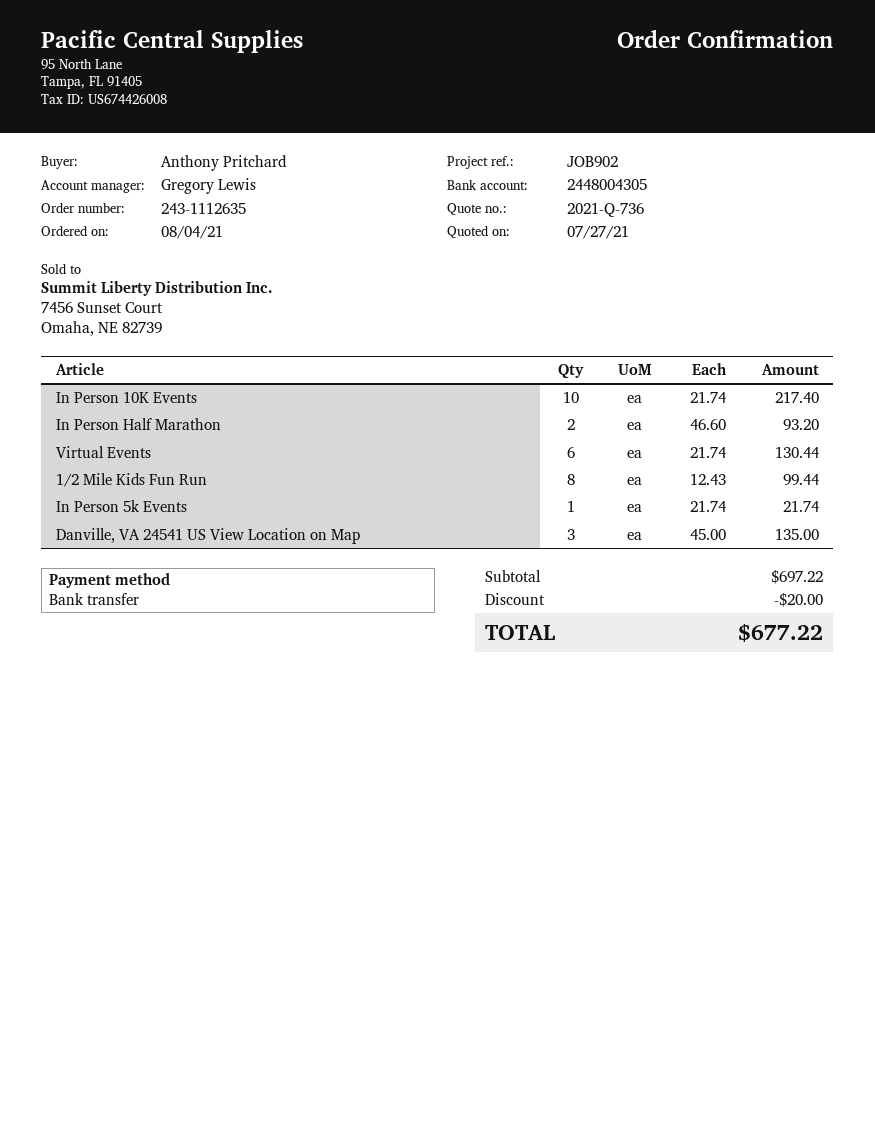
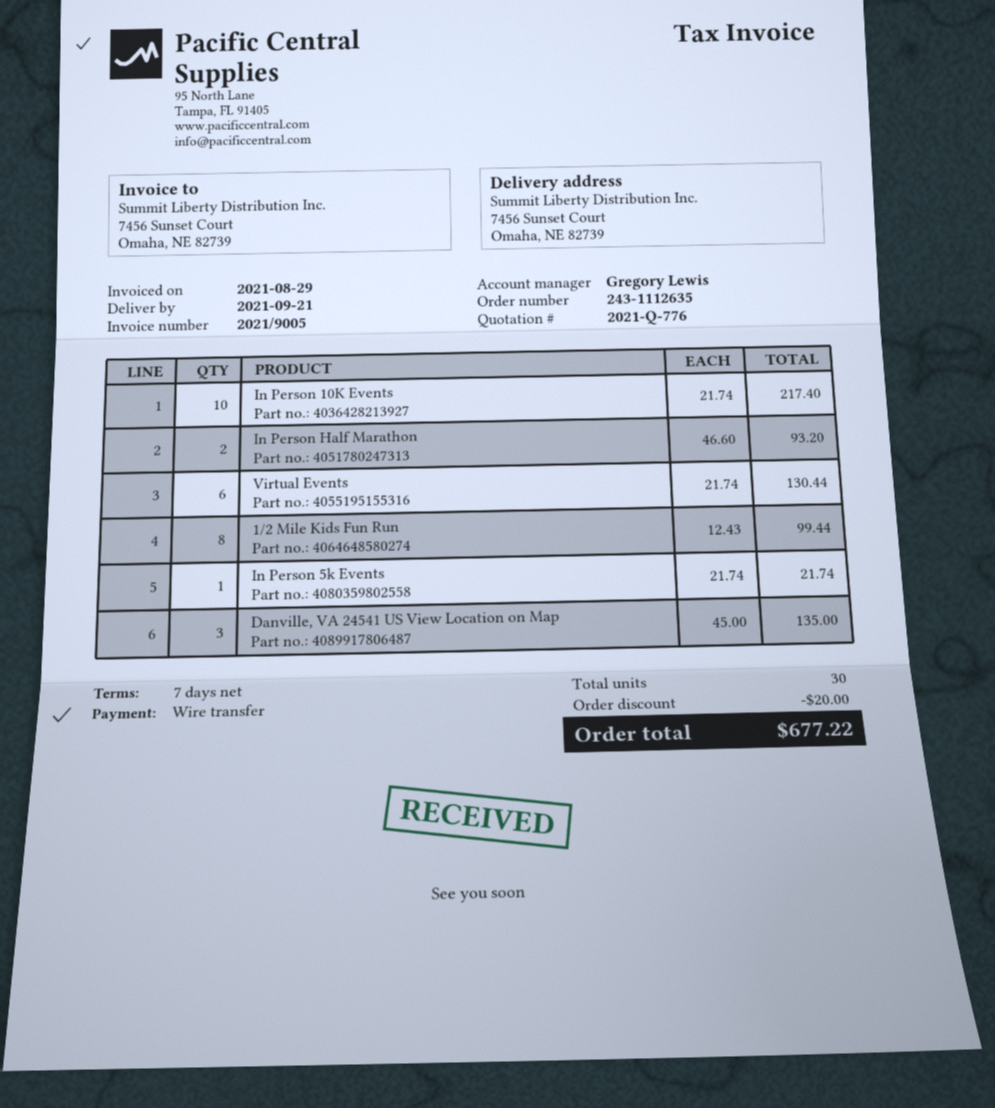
quote number: 2021-Q-736 -> 2021-Q-776

